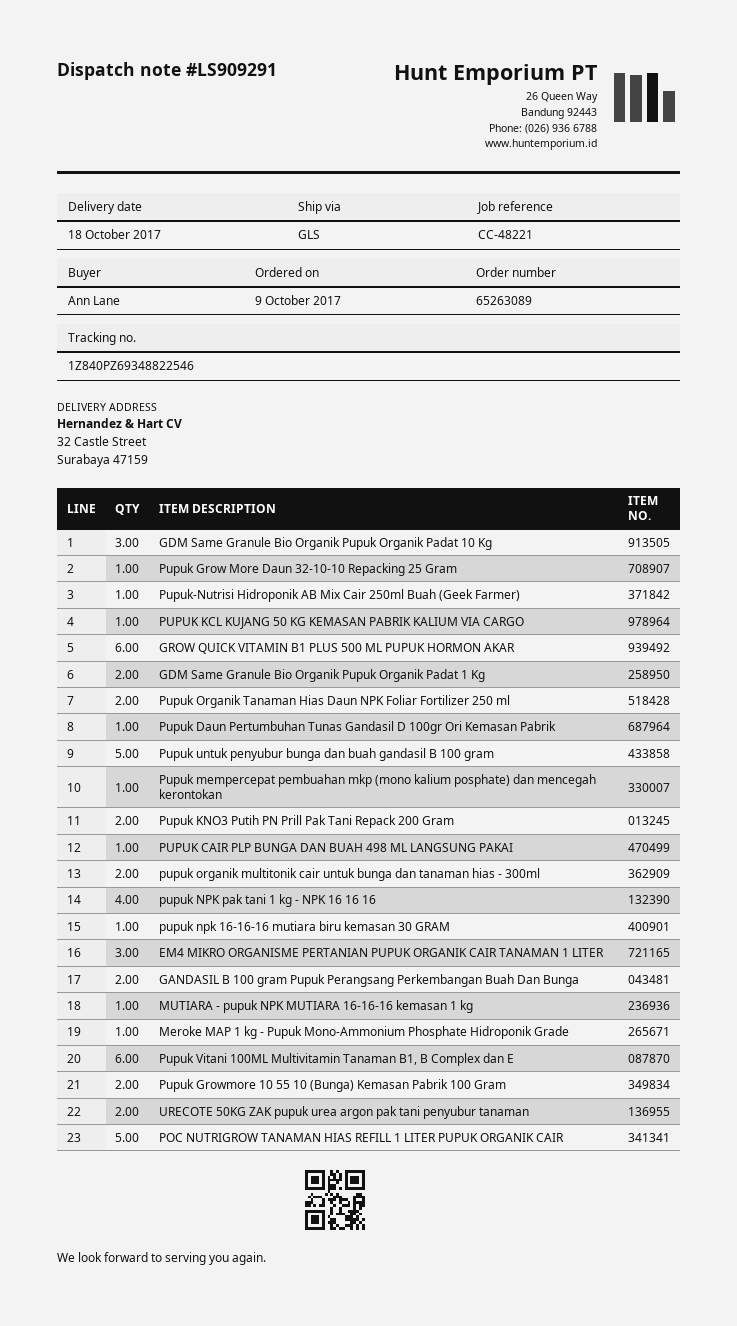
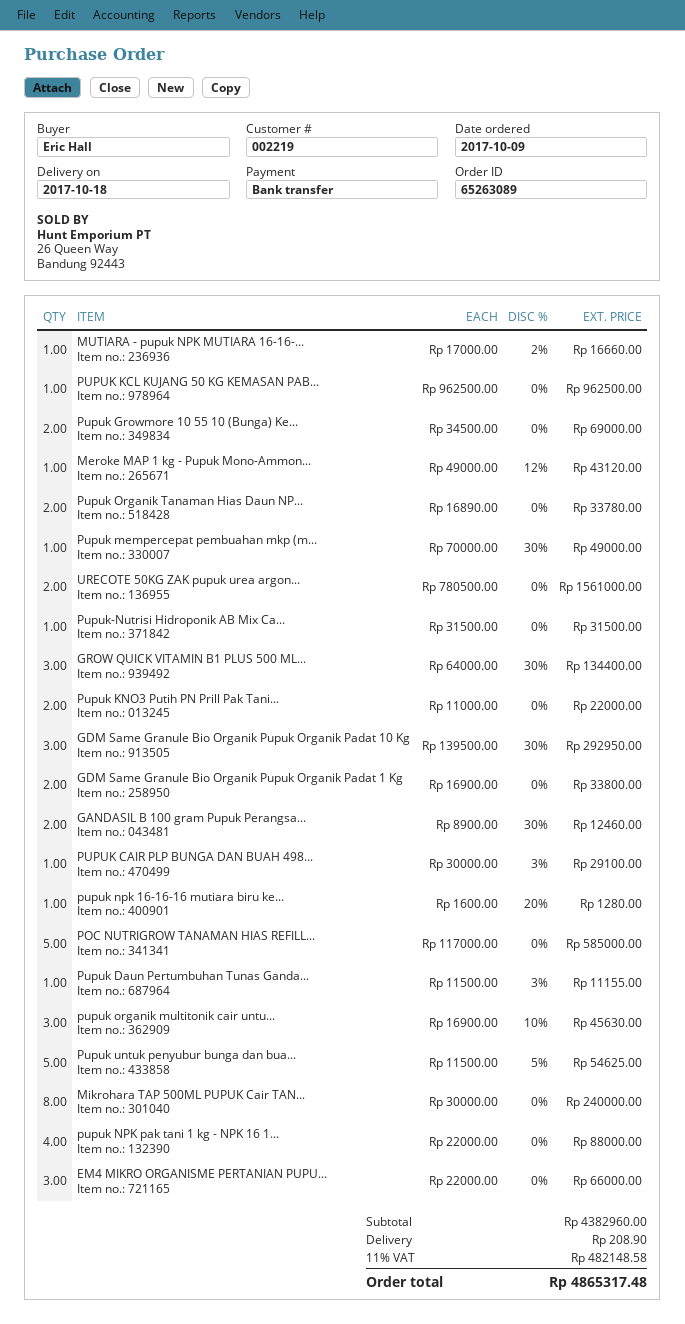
ordered by: Ann Lane -> Eric Hall
Pupuk Grow More Daun 32-10-10 Repacking 25 Gram: 1 -> none
GROW QUICK VITAMIN B1 PLUS 500 ML PUPUK HORMON AKAR: 6 -> 3
pupuk organik multitonik cair untuk bunga dan tanaman hias - 300ml: 2 -> 3
Pupuk Vitani 100ML Multivitamin Tanaman B1, B Complex dan E: 6 -> none
Mikrohara TAP 500ML PUPUK Cair TAN...: none -> 8

